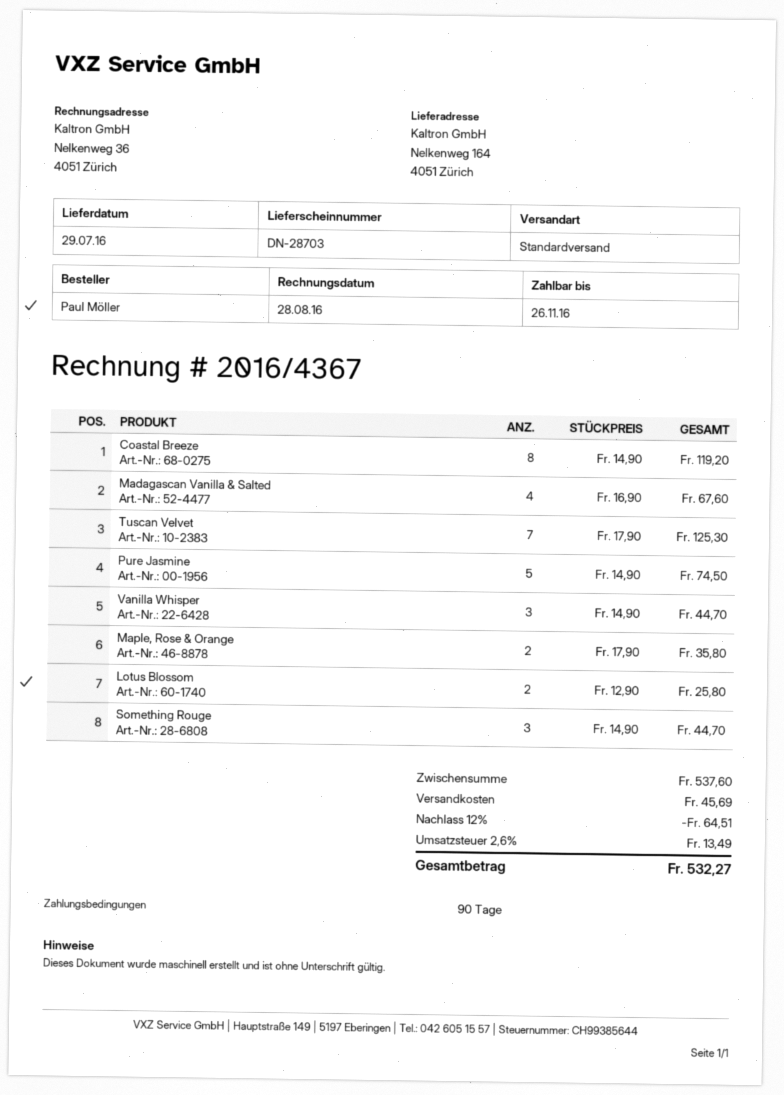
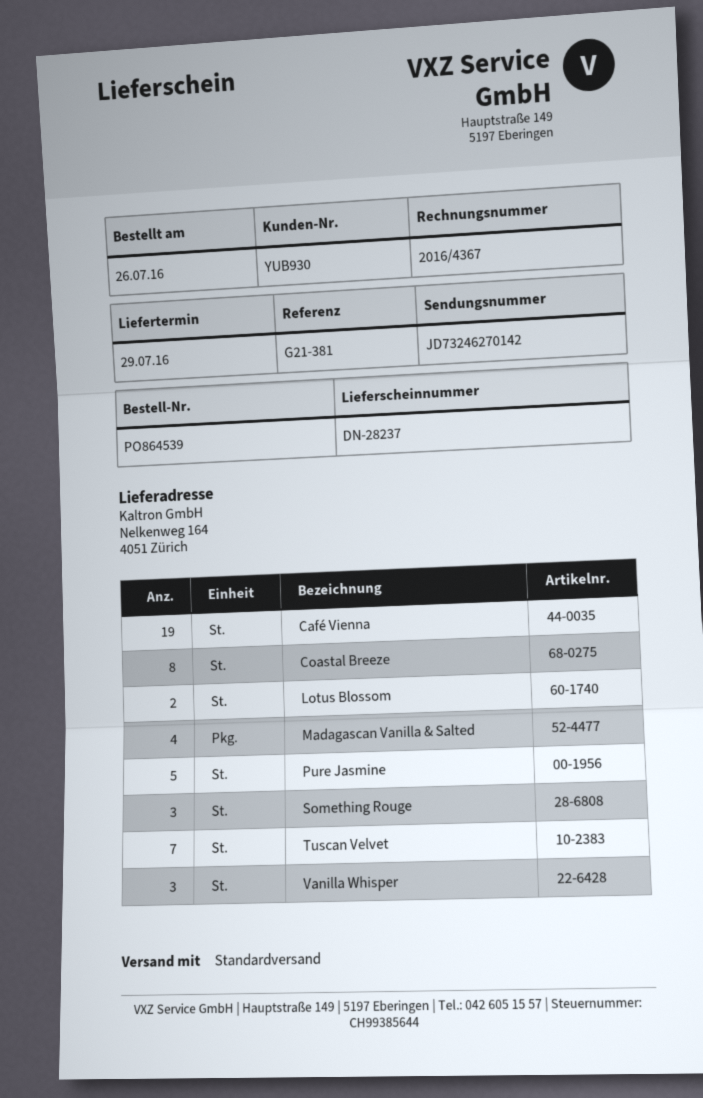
delivery note number: DN-28703 -> DN-28237
Maple, Rose & Orange: 2 -> none
Café Vienna: none -> 19

